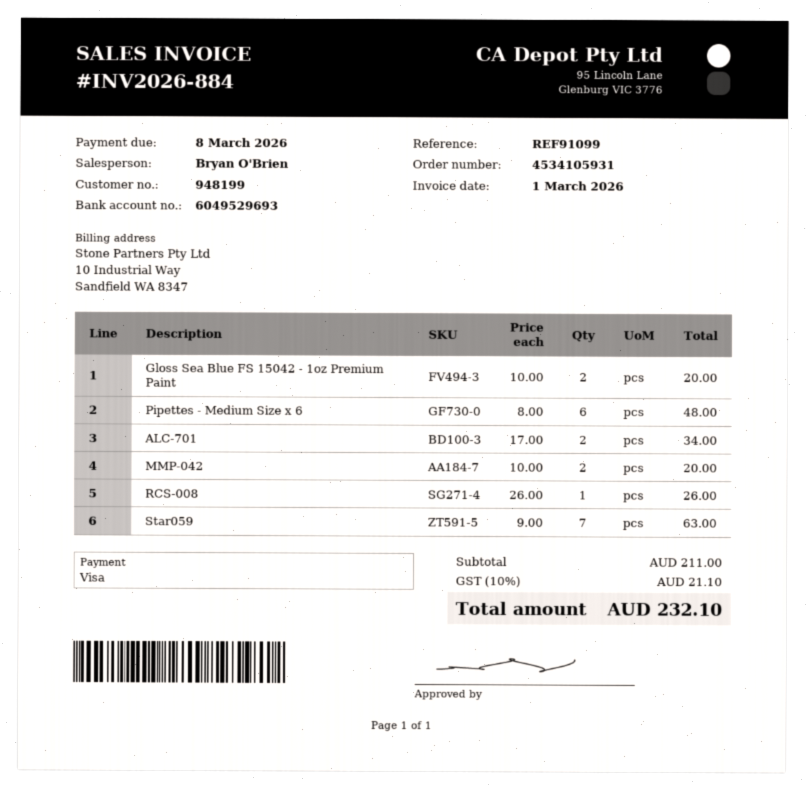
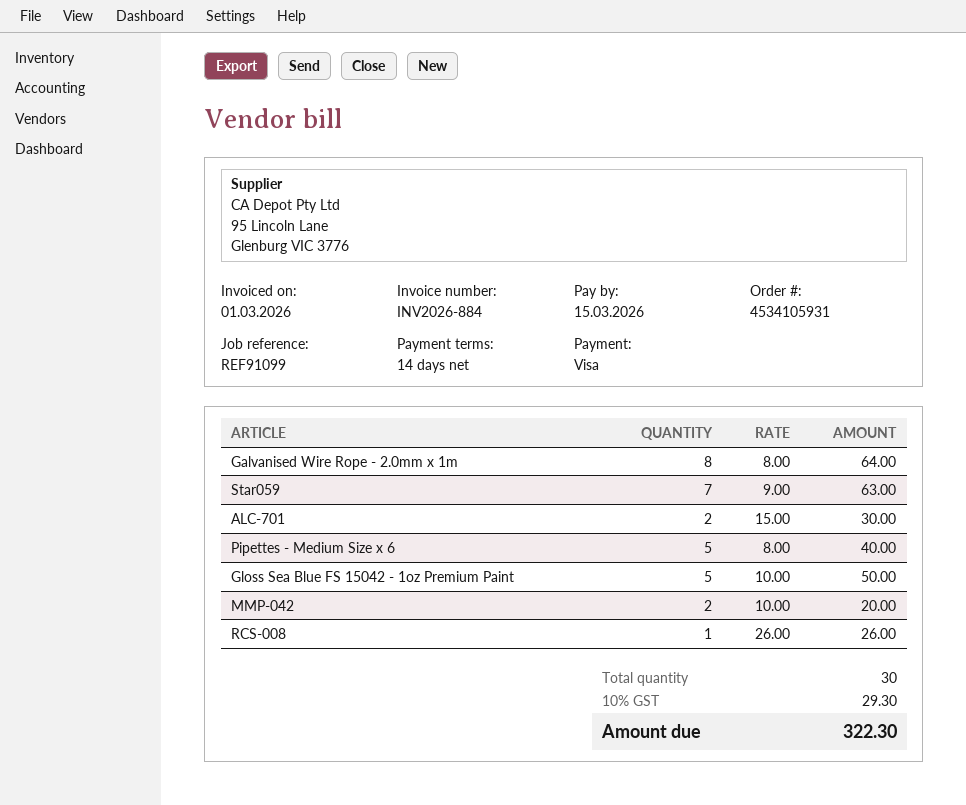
due date: 2026-03-08 -> 2026-03-15
Gloss Sea Blue FS 15042 - 1oz Premium Paint: 2 x 10.00 = 20.00 -> 5 x 10.00 = 50.00
Pipettes - Medium Size x 6: 6 x 8.00 = 48.00 -> 5 x 8.00 = 40.00
ALC-701: 2 x 17.00 = 34.00 -> 2 x 15.00 = 30.00
Galvanised Wire Rope - 2.0mm x 1m: none -> 8 x 8.00 = 64.00
tax: 10% = 21.10 -> 10% = 29.30
total: 232.10 -> 322.30

